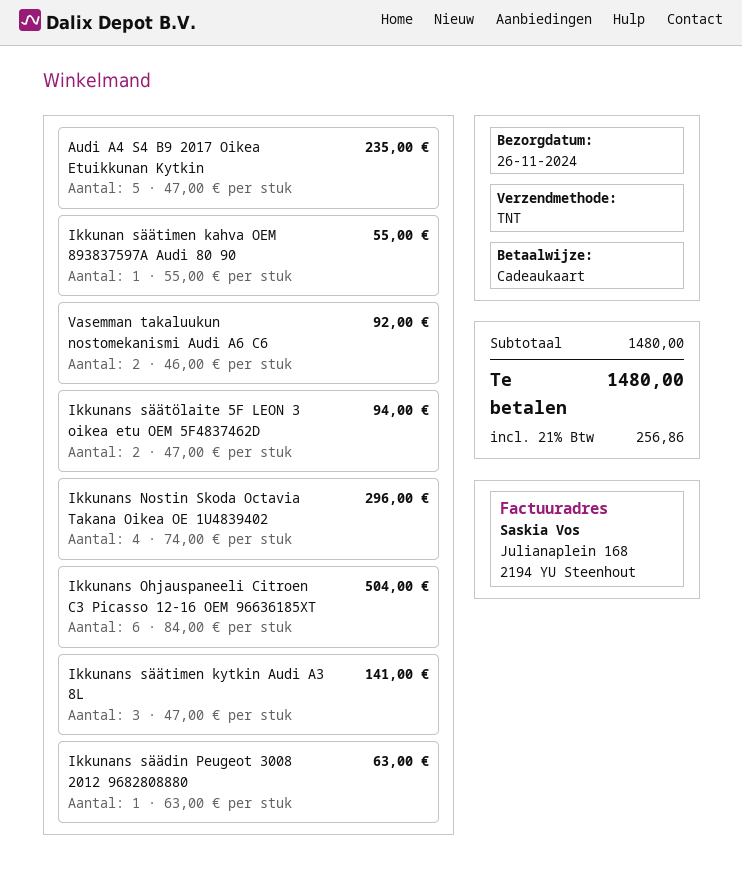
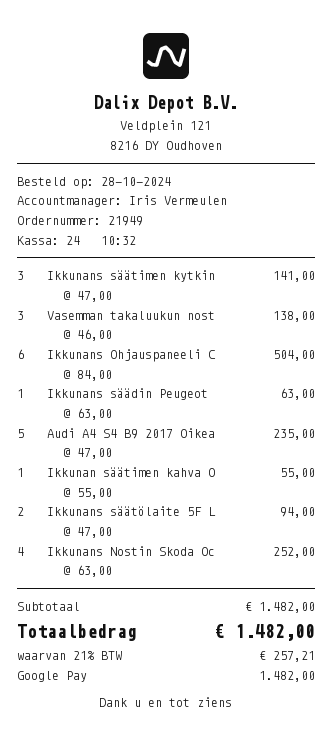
payment method: gift card -> Google Pay
Vasemman takaluukun nostomekanismi Audi A6 C6: 2 x 46.00 = 92.00 -> 3 x 46.00 = 138.00
Ikkunans Nostin Skoda Octavia Takana Oikea OE 1U4839402: 4 x 74.00 = 296.00 -> 4 x 63.00 = 252.00
subtotal: 1480.00 -> 1482.00
tax: 21% = 256.86 -> 21% = 257.21
total: 1480.00 -> 1482.00

